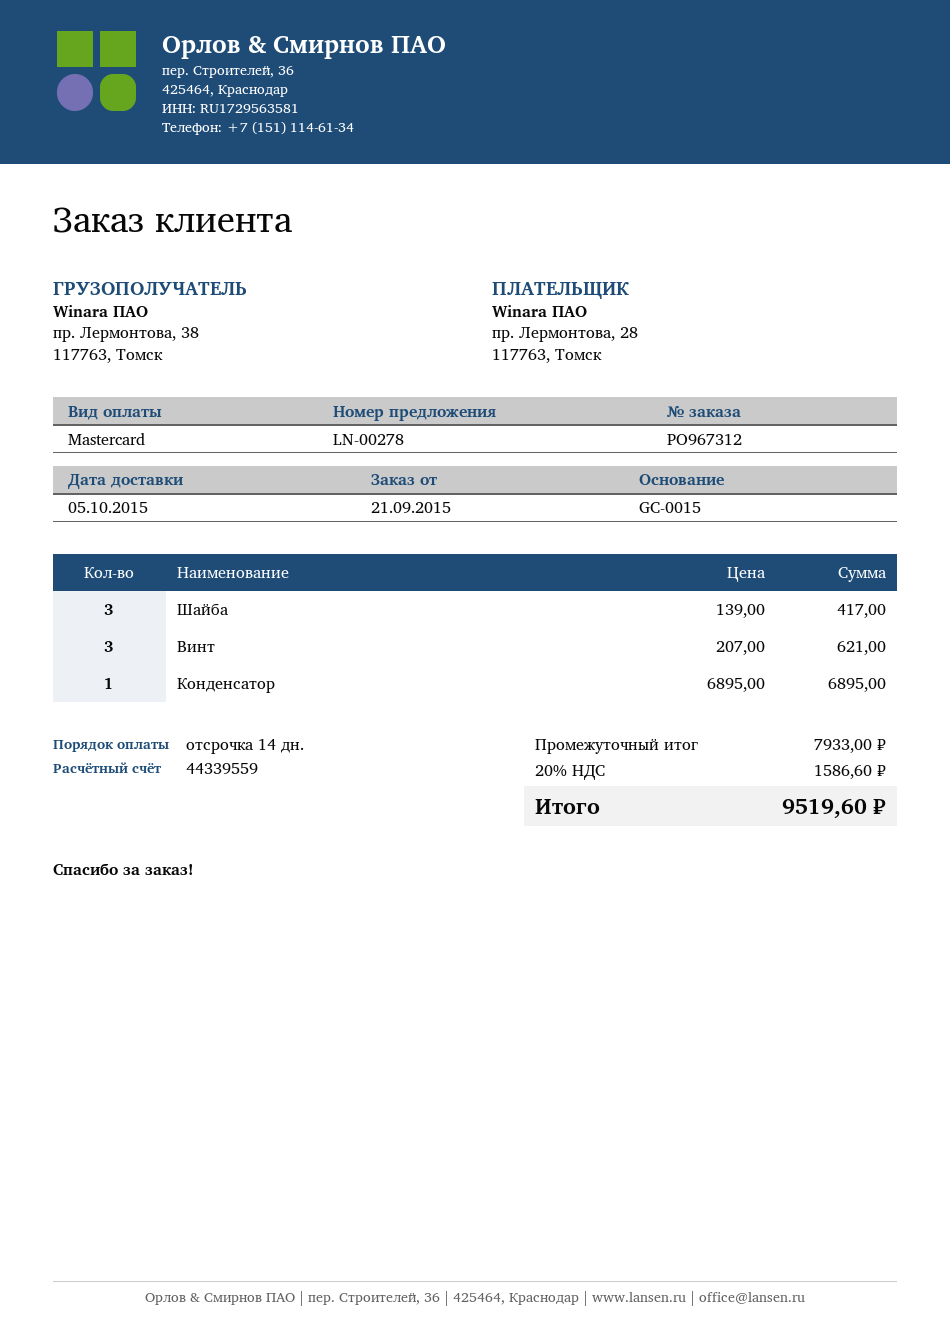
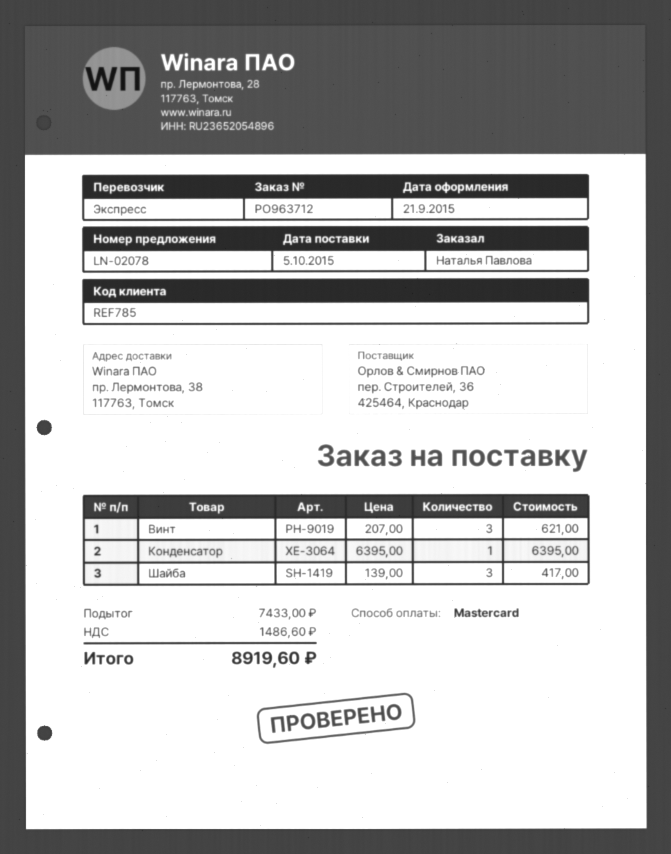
quote number: LN-00278 -> LN-02078
order number: PO967312 -> PO963712
Конденсатор: 1 x 6895.00 = 6895.00 -> 1 x 6395.00 = 6395.00
subtotal: 7933.00 -> 7433.00
tax: 1586.60 -> 1486.60
total: 9519.60 -> 8919.60

